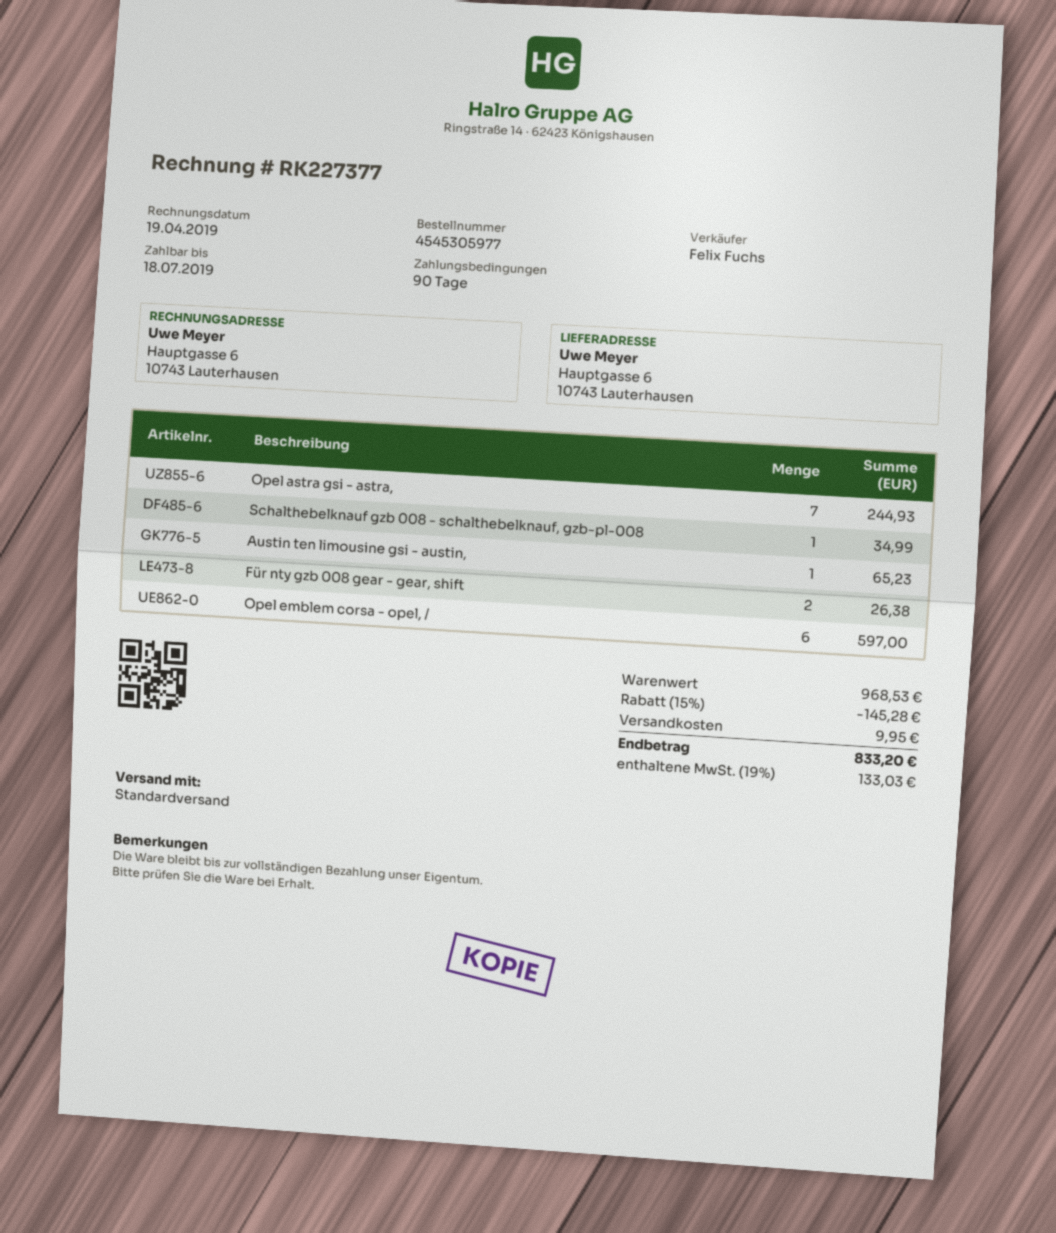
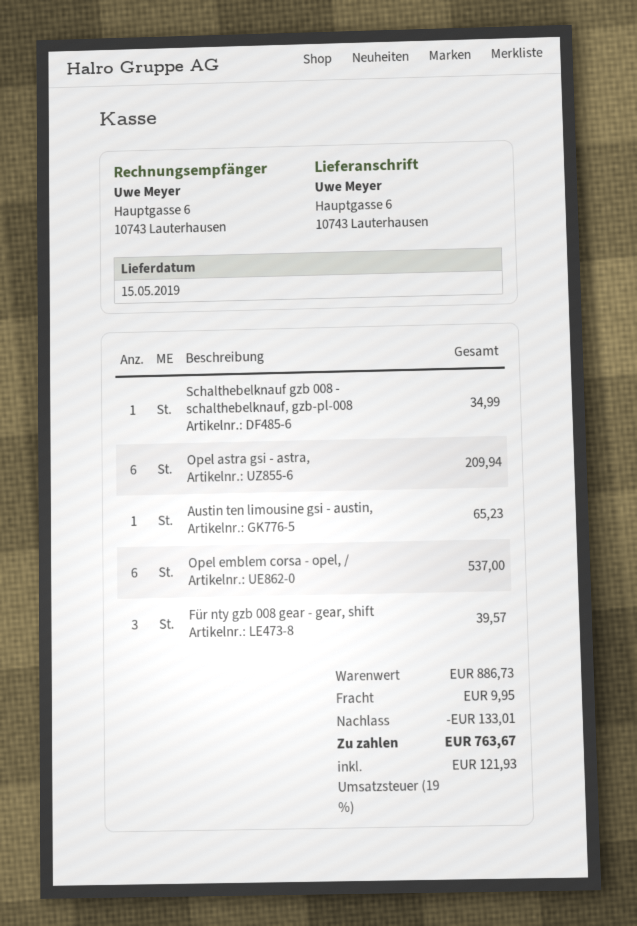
Opel astra gsi - astra,: 7 for 244.93 -> 6 for 209.94
Für nty gzb 008 gear - gear, shift: 2 for 26.38 -> 3 for 39.57
Opel emblem corsa - opel, /: 6 for 597.00 -> 6 for 537.00
subtotal: 968.53 -> 886.73
discount: 145.28 -> 133.01
tax: 19% = 133.03 -> 19% = 121.93
total: 833.20 -> 763.67

